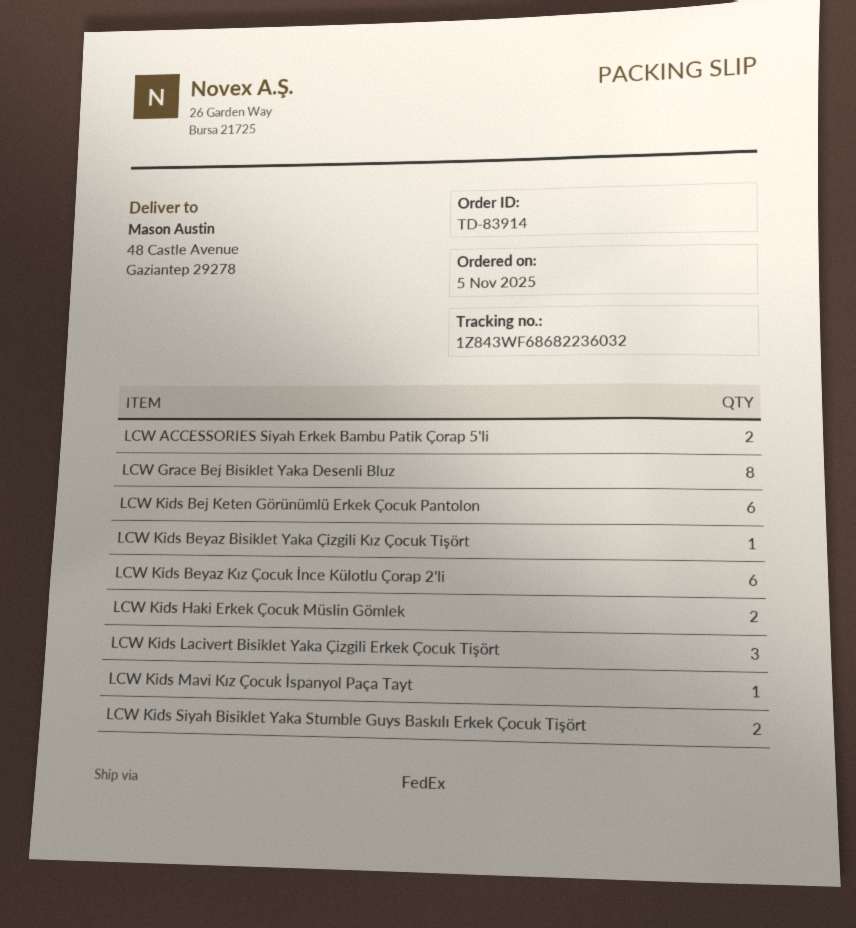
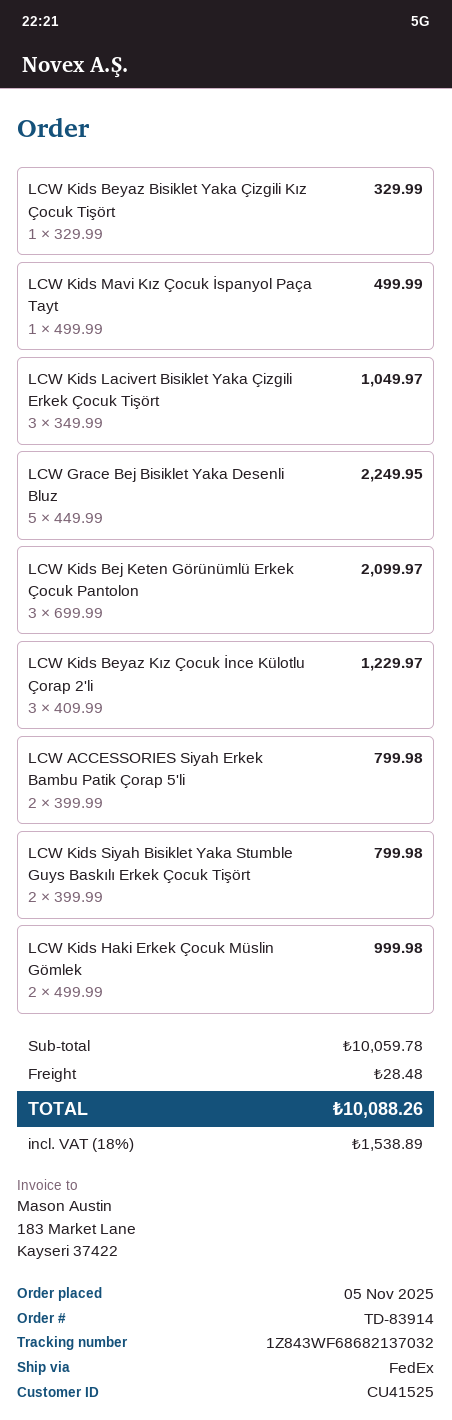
tracking number: 1Z843WF68682236032 -> 1Z843WF68682137032
LCW Grace Bej Bisiklet Yaka Desenli Bluz: 8 -> 5
LCW Kids Bej Keten Görünümlü Erkek Çocuk Pantolon: 6 -> 3
LCW Kids Beyaz Kız Çocuk İnce Külotlu Çorap 2'li: 6 -> 3

